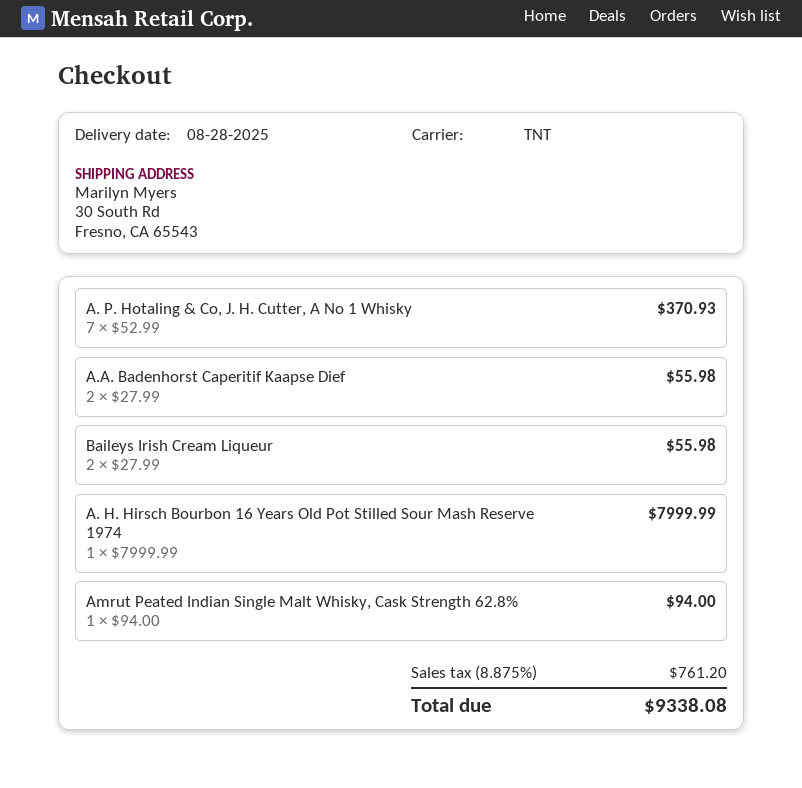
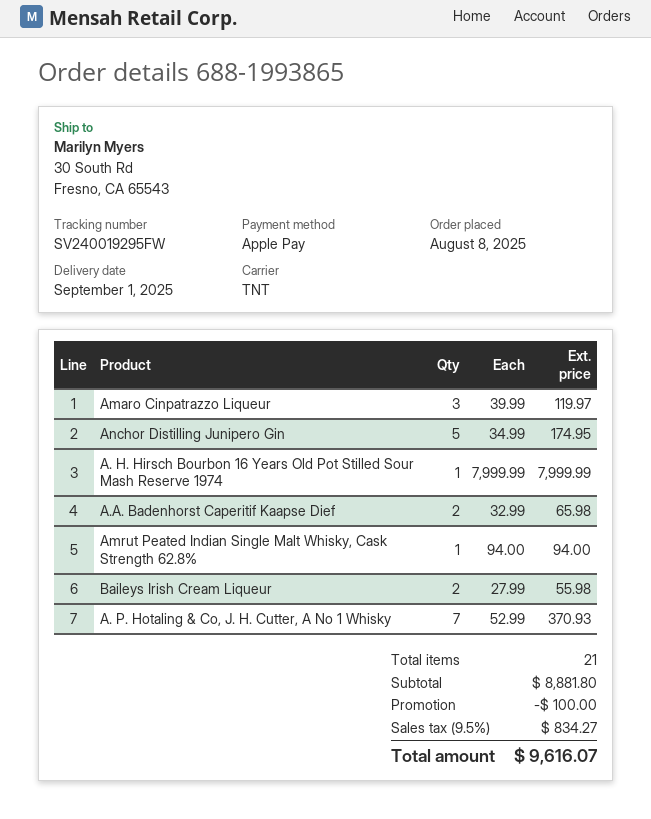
delivery date: 2025-08-28 -> 2025-09-01
A.A. Badenhorst Caperitif Kaapse Dief: 2 x 27.99 = 55.98 -> 2 x 32.99 = 65.98
Amaro Cinpatrazzo Liqueur: none -> 3 x 39.99 = 119.97
Anchor Distilling Junipero Gin: none -> 5 x 34.99 = 174.95
discount: none -> 100.00
tax: 8.875% = 761.20 -> 9.5% = 834.27
total: 9338.08 -> 9616.07

